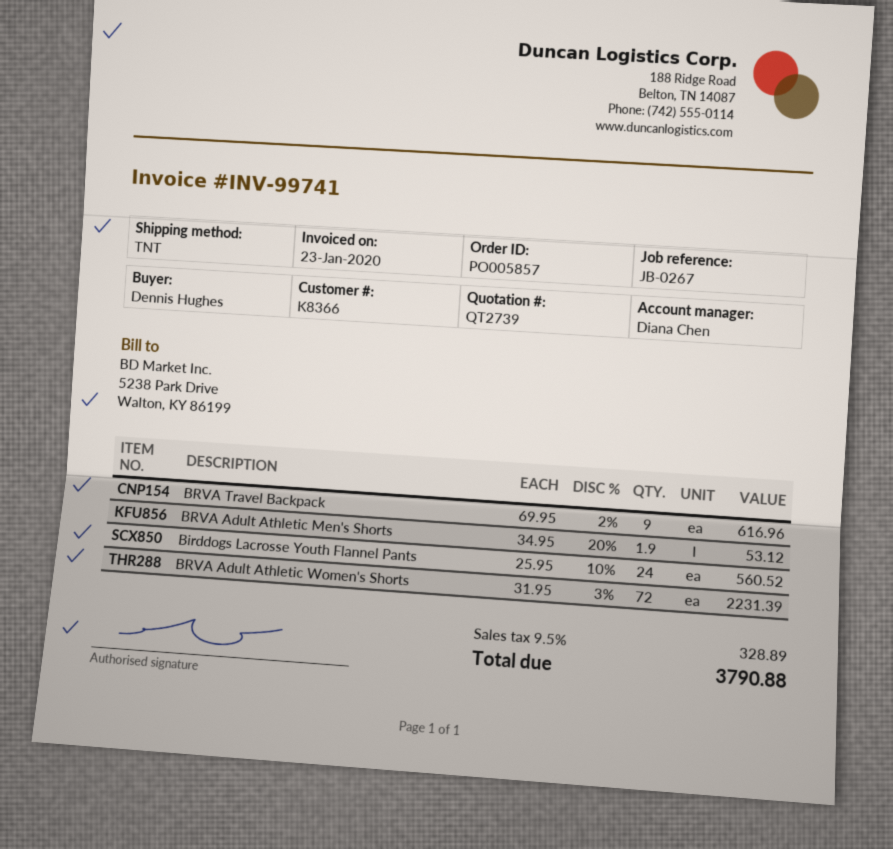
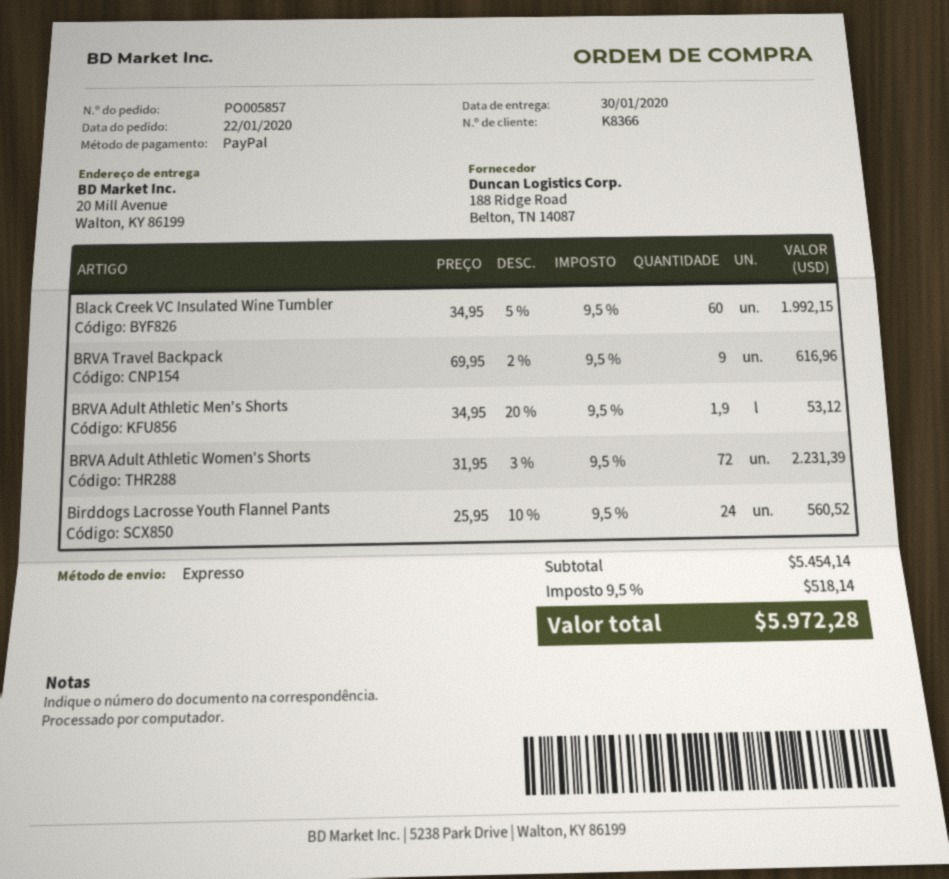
shipping method: TNT -> express
Black Creek VC Insulated Wine Tumbler: none -> 60 x 34.95 - 5% = 1992.15
tax: 9.5% = 328.89 -> 9.5% = 518.14
total: 3790.88 -> 5972.28

